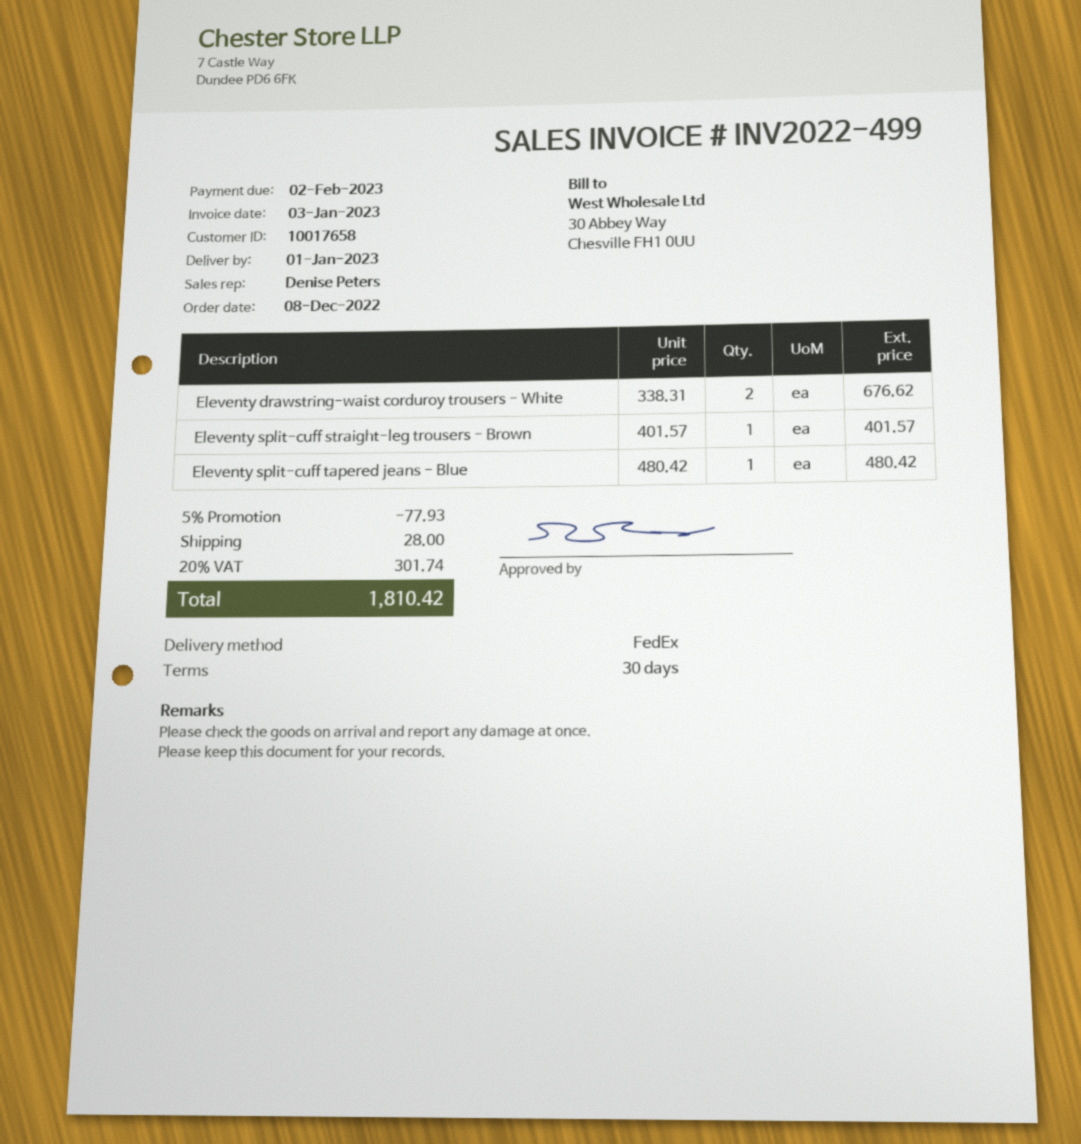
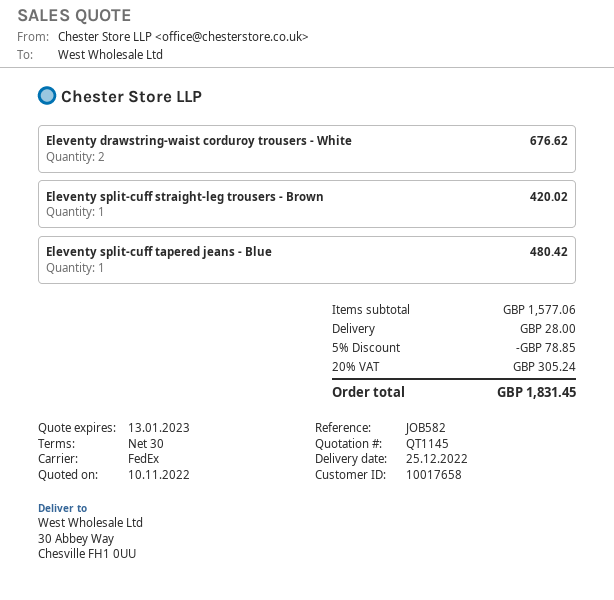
delivery date: 2023-01-01 -> 2022-12-25
Eleventy split-cuff straight-leg trousers - Brown: 1 for 401.57 -> 1 for 420.02
discount: 5% = 77.93 -> 5% = 78.85
tax: 20% = 301.74 -> 20% = 305.24
total: 1810.42 -> 1831.45

